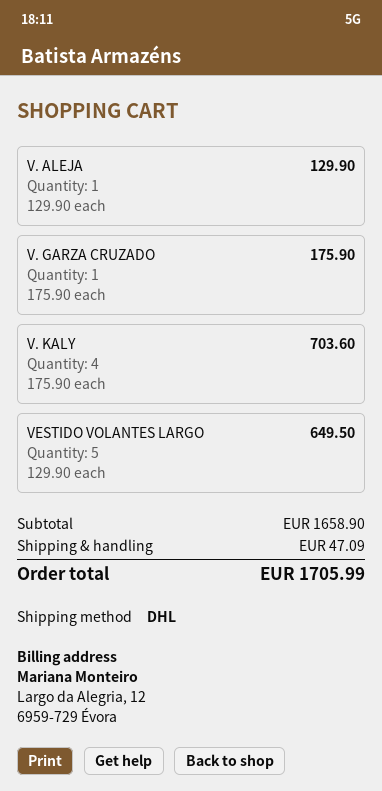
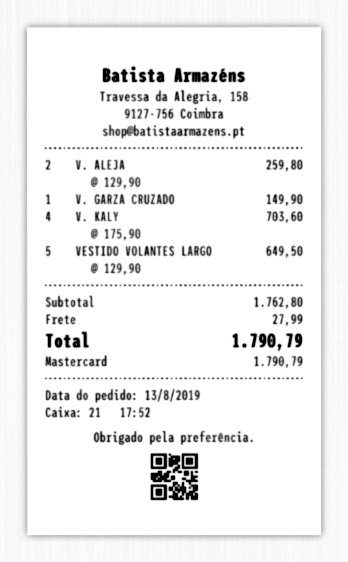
V. ALEJA: 1 x 129.90 = 129.90 -> 2 x 129.90 = 259.80
V. GARZA CRUZADO: 1 x 175.90 = 175.90 -> 1 x 149.90 = 149.90
subtotal: 1658.90 -> 1762.80
shipping: 47.09 -> 27.99
total: 1705.99 -> 1790.79

